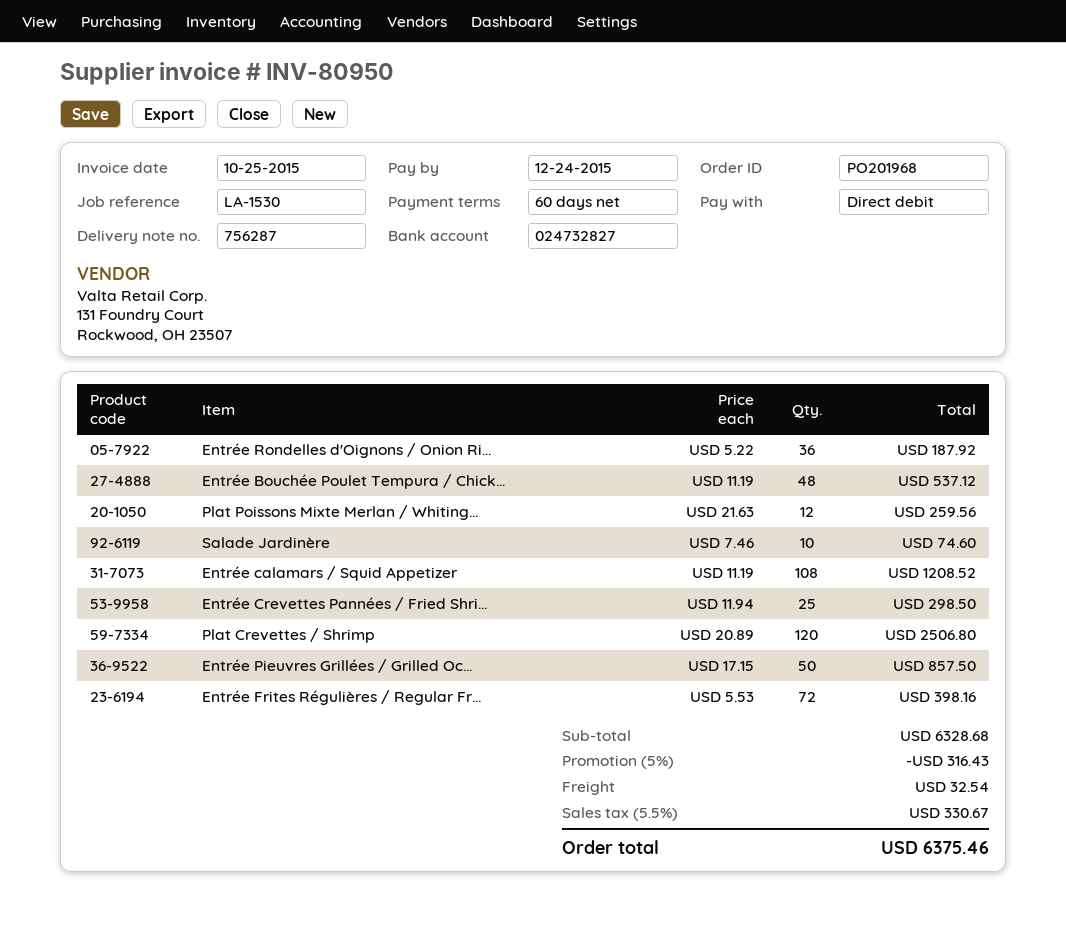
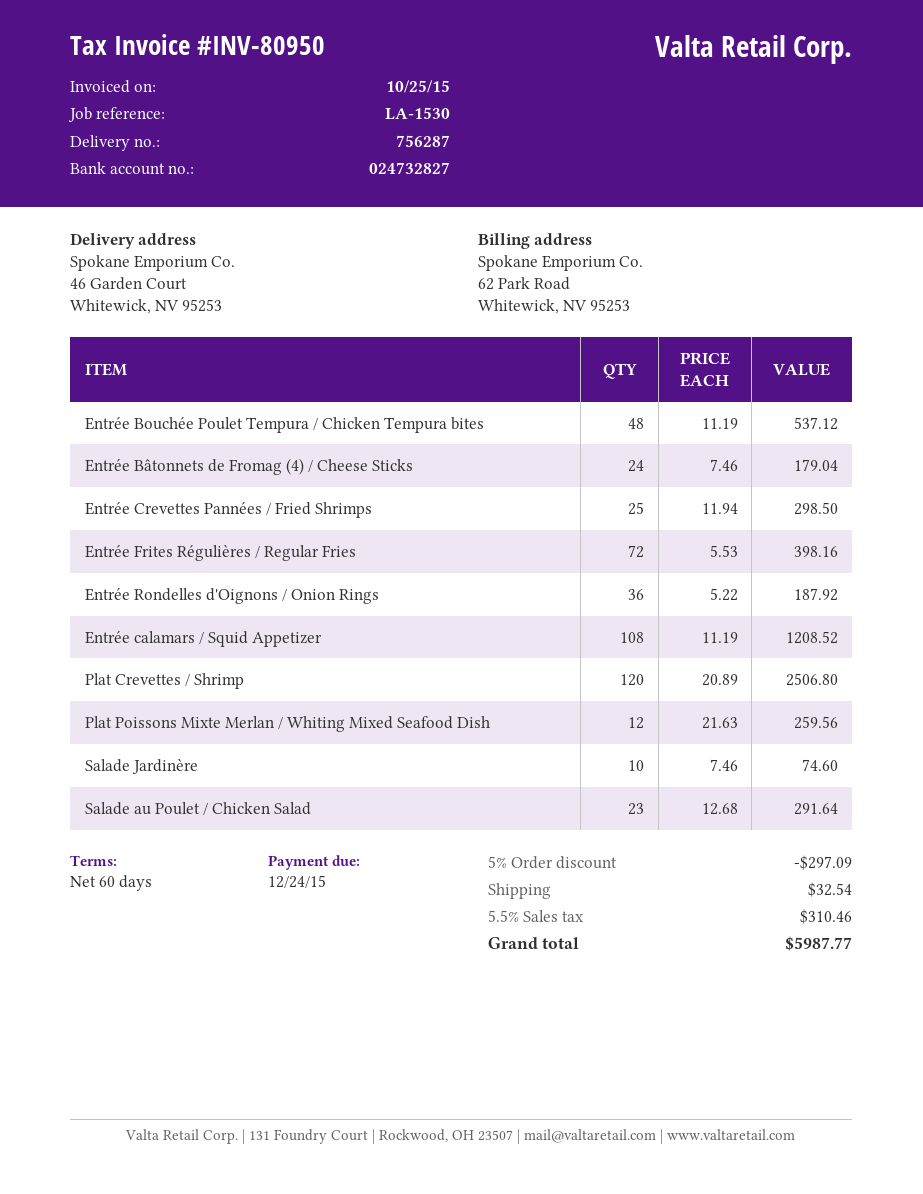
Entrée Pieuvres Grillées / Grilled Oc...: 50 x 17.15 = 857.50 -> none
Entrée Bâtonnets de Fromag (4) / Cheese Sticks: none -> 24 x 7.46 = 179.04
Salade au Poulet / Chicken Salad: none -> 23 x 12.68 = 291.64
discount: 5% = 316.43 -> 5% = 297.09
tax: 5.5% = 330.67 -> 5.5% = 310.46
total: 6375.46 -> 5987.77

